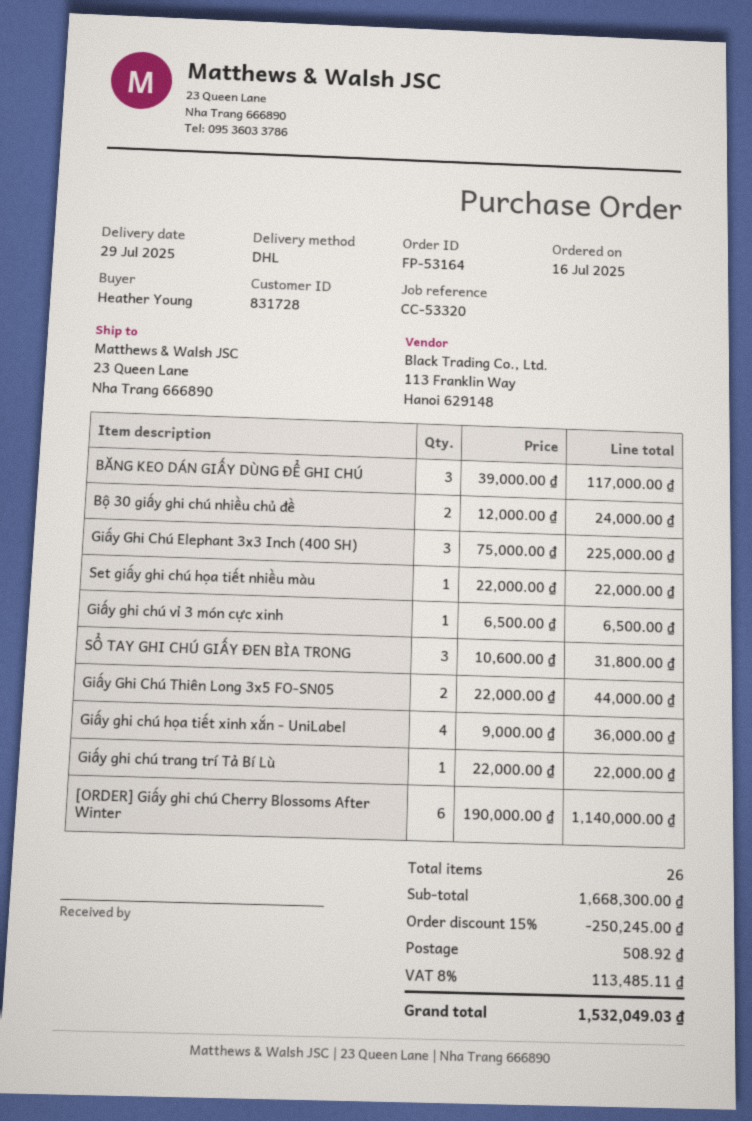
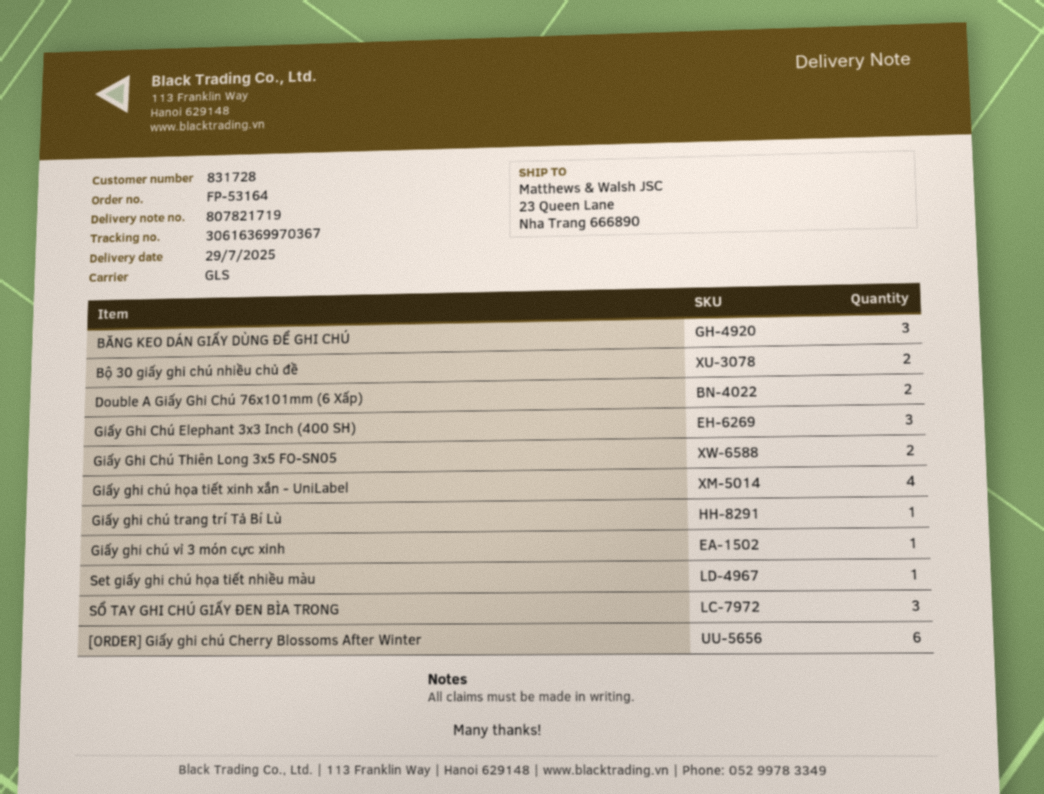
shipping method: DHL -> GLS
Double A Giấy Ghi Chú 76x101mm (6 Xấp): none -> 2

